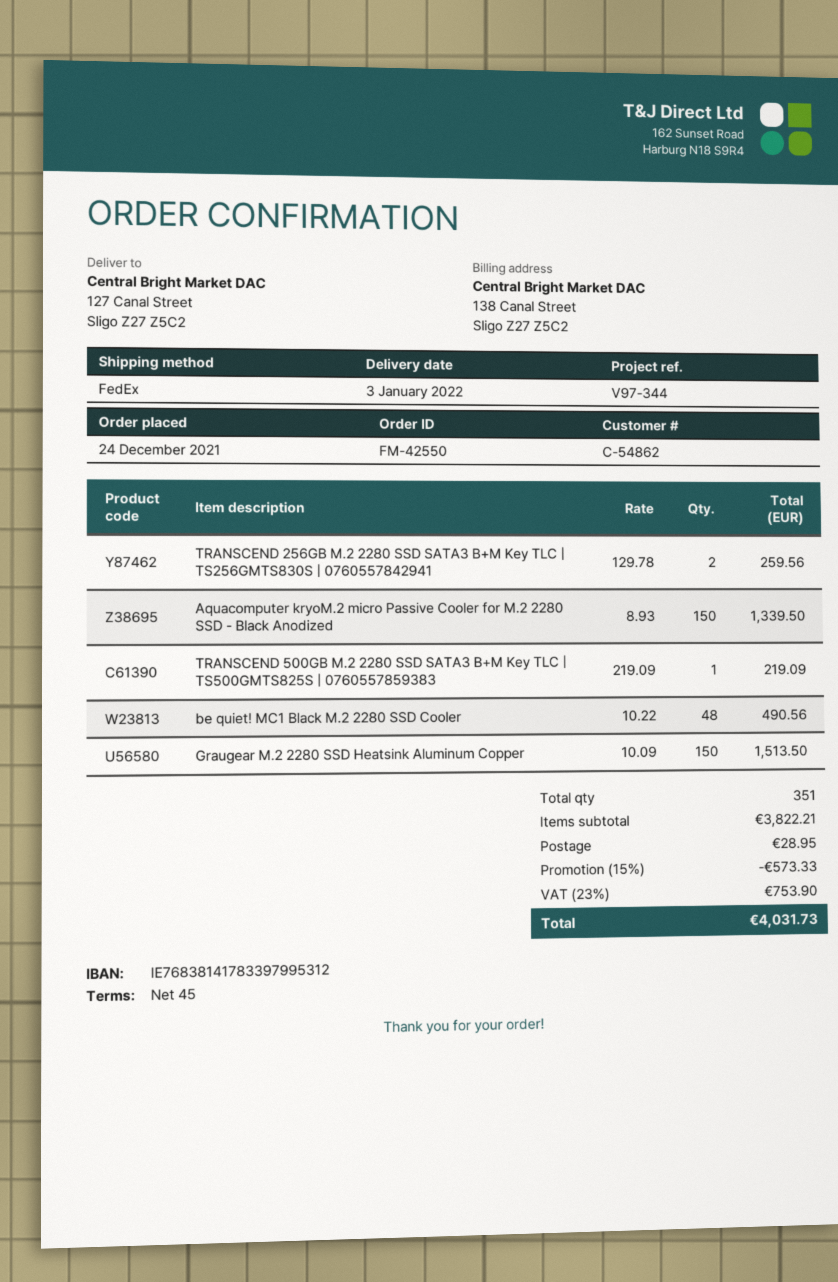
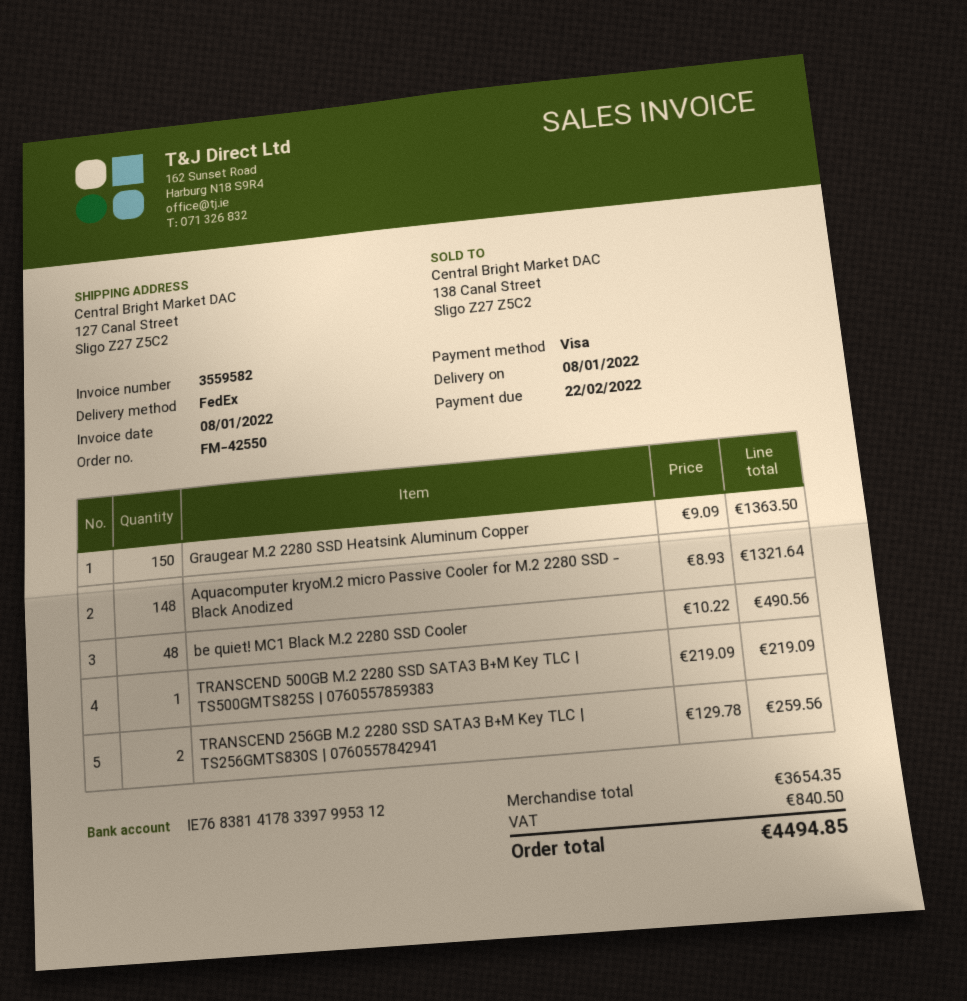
delivery date: 2022-01-03 -> 2022-01-08
Aquacomputer kryoM.2 micro Passive Cooler for M.2 2280 SSD - Black Anodized: 150 x 8.93 = 1339.50 -> 148 x 8.93 = 1321.64
Graugear M.2 2280 SSD Heatsink Aluminum Copper: 150 x 10.09 = 1513.50 -> 150 x 9.09 = 1363.50
subtotal: 3822.21 -> 3654.35
discount: 15% = 573.33 -> none
shipping: 28.95 -> none
tax: 753.90 -> 840.50
total: 4031.73 -> 4494.85

